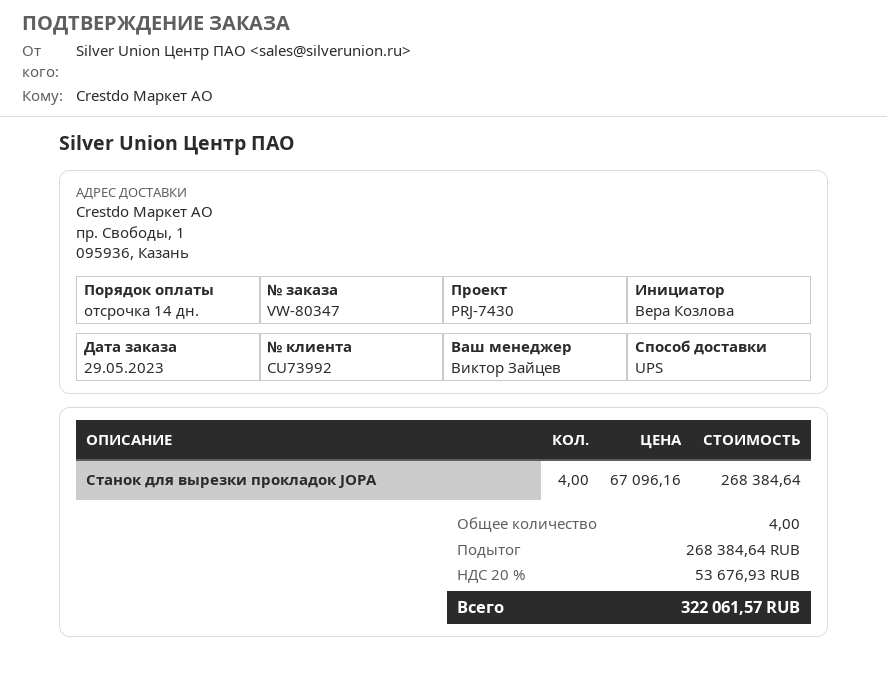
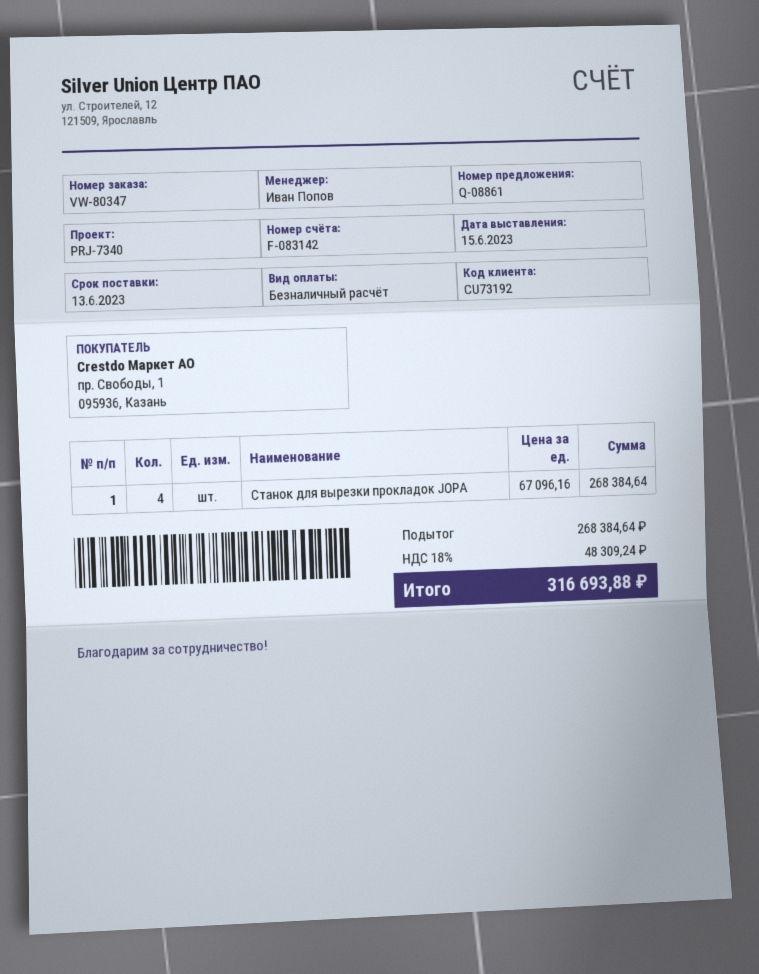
customer number: CU73992 -> CU73192
reference: PRJ-7430 -> PRJ-7340
sales rep: Виктор Зайцев -> Иван Попов
tax: 20% = 53676.93 -> 18% = 48309.24
total: 322061.57 -> 316693.88

